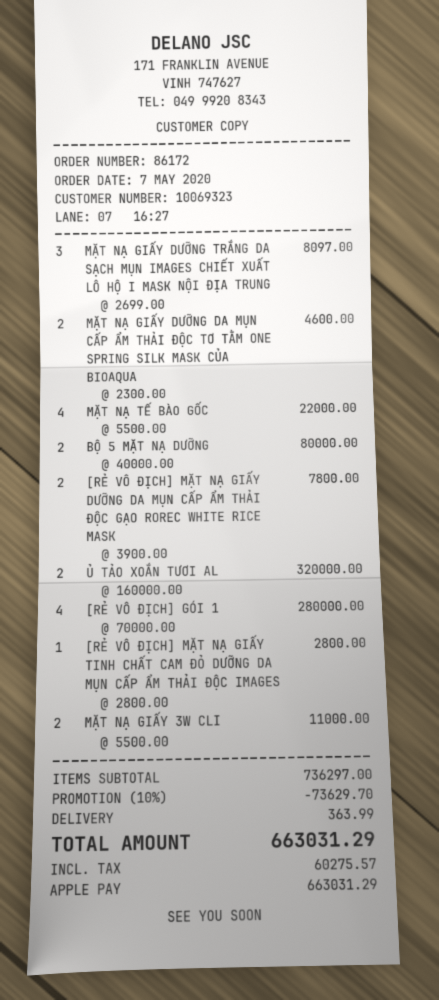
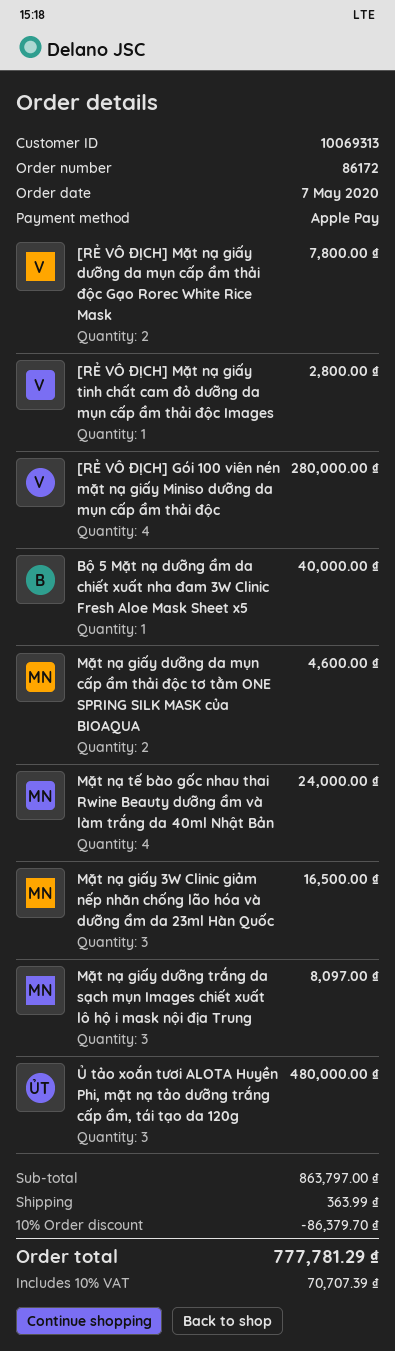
customer number: 10069323 -> 10069313
MẶT NẠ TẾ BÀO GỐC: 4 for 22000.00 -> 4 for 24000.00
BỘ 5 MẶT NẠ DƯỠNG: 2 for 80000.00 -> 1 for 40000.00
Ủ TẢO XOẮN TƯƠI AL: 2 for 320000.00 -> 3 for 480000.00
MẶT NẠ GIẤY 3W CLI: 2 for 11000.00 -> 3 for 16500.00
subtotal: 736297.00 -> 863797.00
discount: 10% = 73629.70 -> 10% = 86379.70
tax: 60275.57 -> 70707.39
total: 663031.29 -> 777781.29

